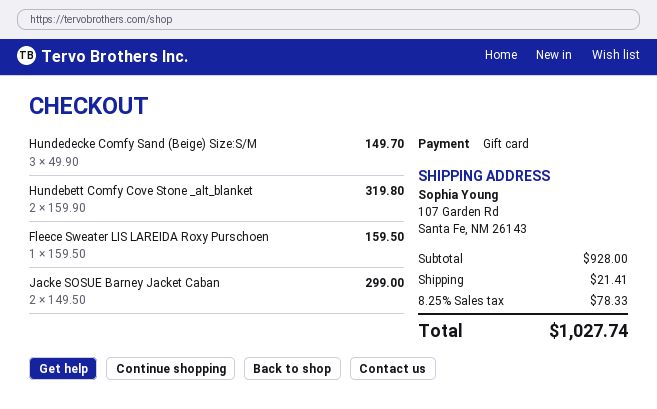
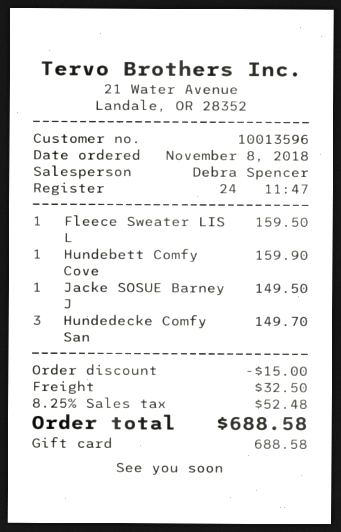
Hundebett Comfy Cove Stone _alt_blanket: 2 for 319.80 -> 1 for 159.90
Jacke SOSUE Barney Jacket Caban: 2 for 299.00 -> 1 for 149.50
discount: none -> 15.00
shipping: 21.41 -> 32.50
tax: 8.25% = 78.33 -> 8.25% = 52.48
total: 1027.74 -> 688.58

